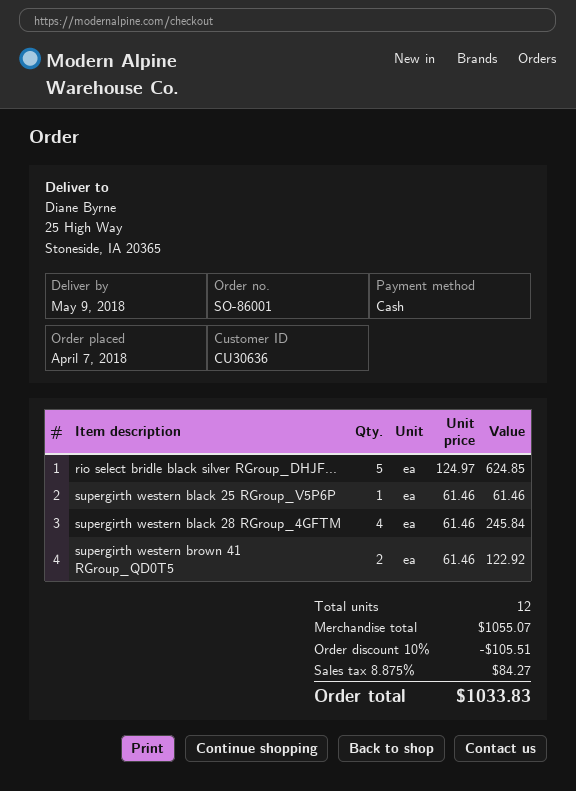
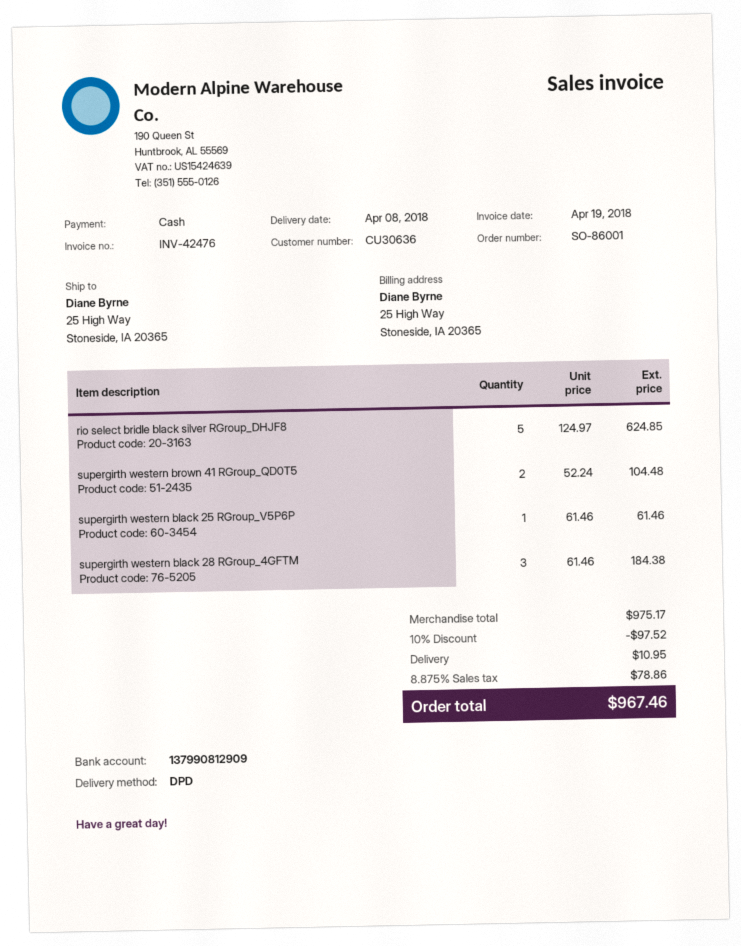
delivery date: 2018-05-09 -> 2018-04-08
supergirth western black 28 RGroup_4GFTM: 4 x 61.46 = 245.84 -> 3 x 61.46 = 184.38
supergirth western brown 41 RGroup_QD0T5: 2 x 61.46 = 122.92 -> 2 x 52.24 = 104.48
subtotal: 1055.07 -> 975.17
discount: 10% = 105.51 -> 10% = 97.52
shipping: none -> 10.95
tax: 8.875% = 84.27 -> 8.875% = 78.86
total: 1033.83 -> 967.46

